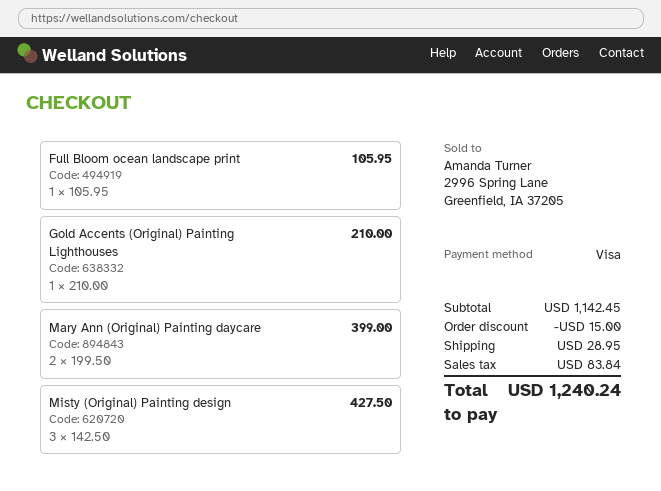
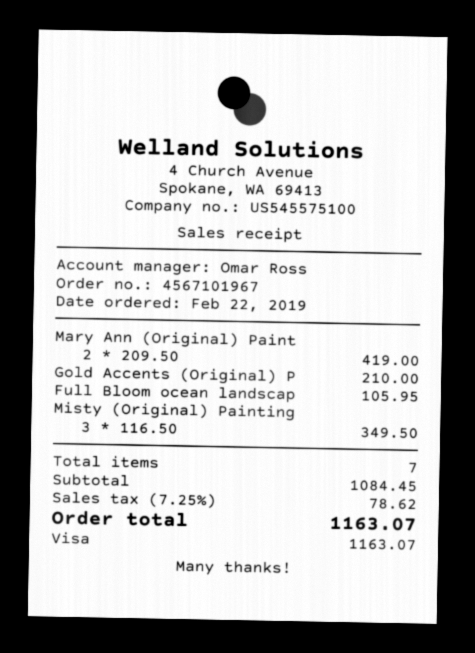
Mary Ann (Original) Painting daycare: 2 x 199.50 = 399.00 -> 2 x 209.50 = 419.00
Misty (Original) Painting design: 3 x 142.50 = 427.50 -> 3 x 116.50 = 349.50
subtotal: 1142.45 -> 1084.45
discount: 15.00 -> none
shipping: 28.95 -> none
tax: 83.84 -> 78.62
total: 1240.24 -> 1163.07

